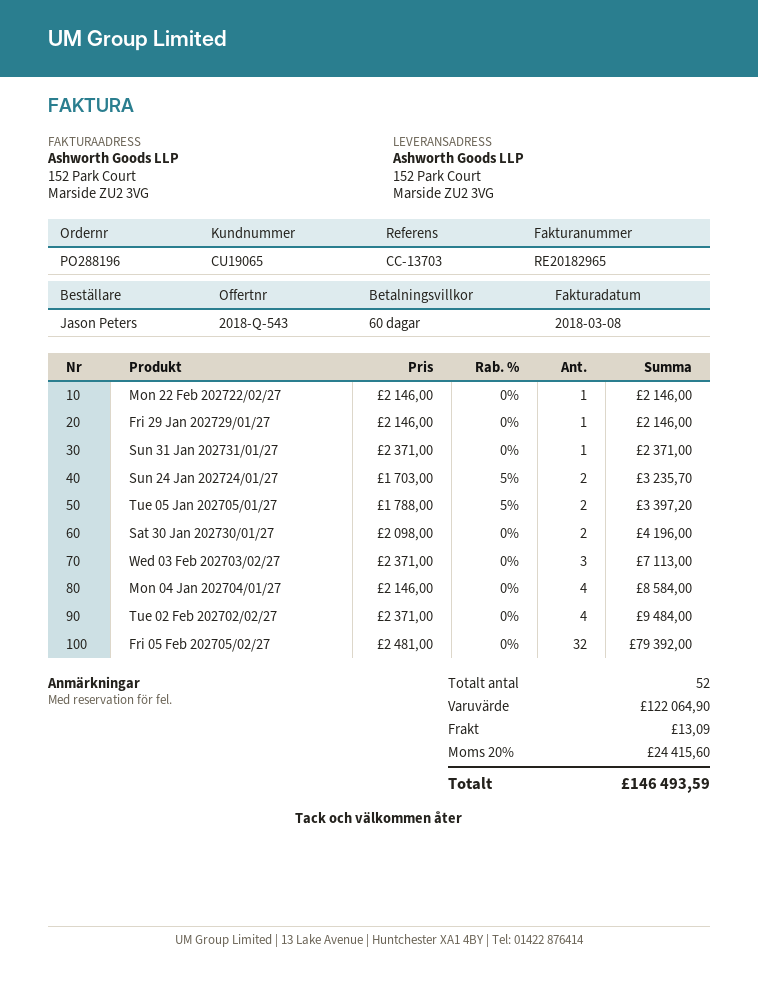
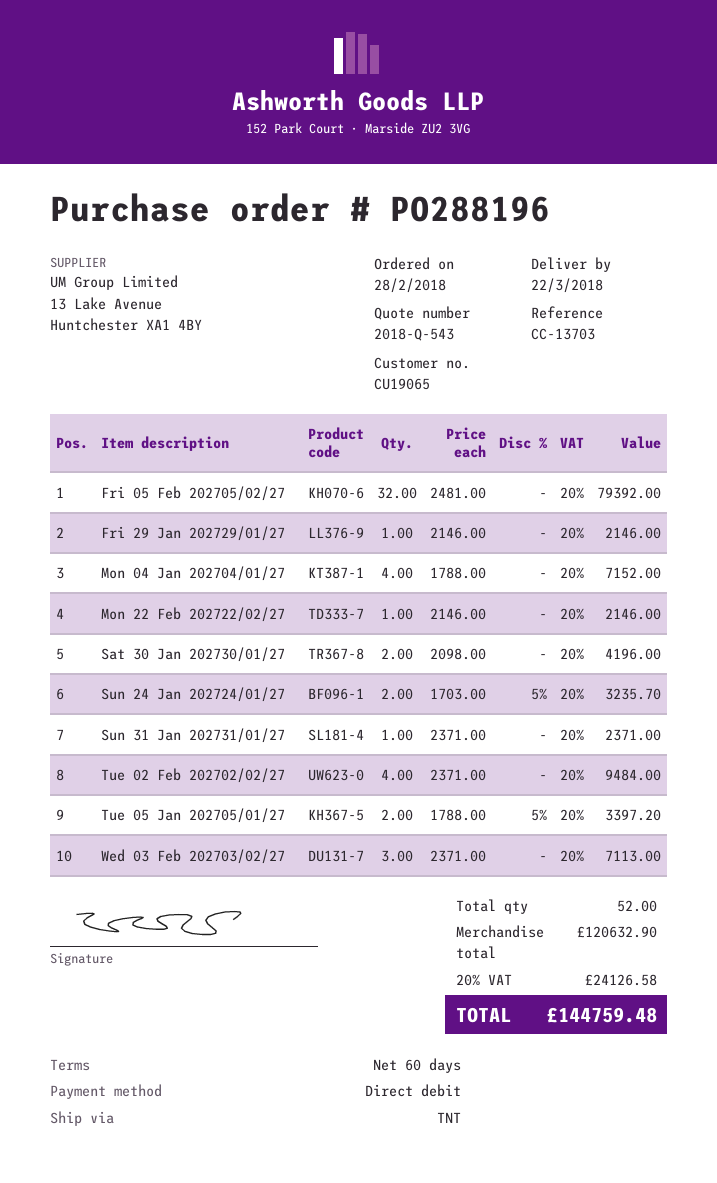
Mon 04 Jan 202704/01/27: 4 x 2146.00 = 8584.00 -> 4 x 1788.00 = 7152.00
subtotal: 122064.90 -> 120632.90
shipping: 13.09 -> none
tax: 20% = 24415.60 -> 20% = 24126.58
total: 146493.59 -> 144759.48

